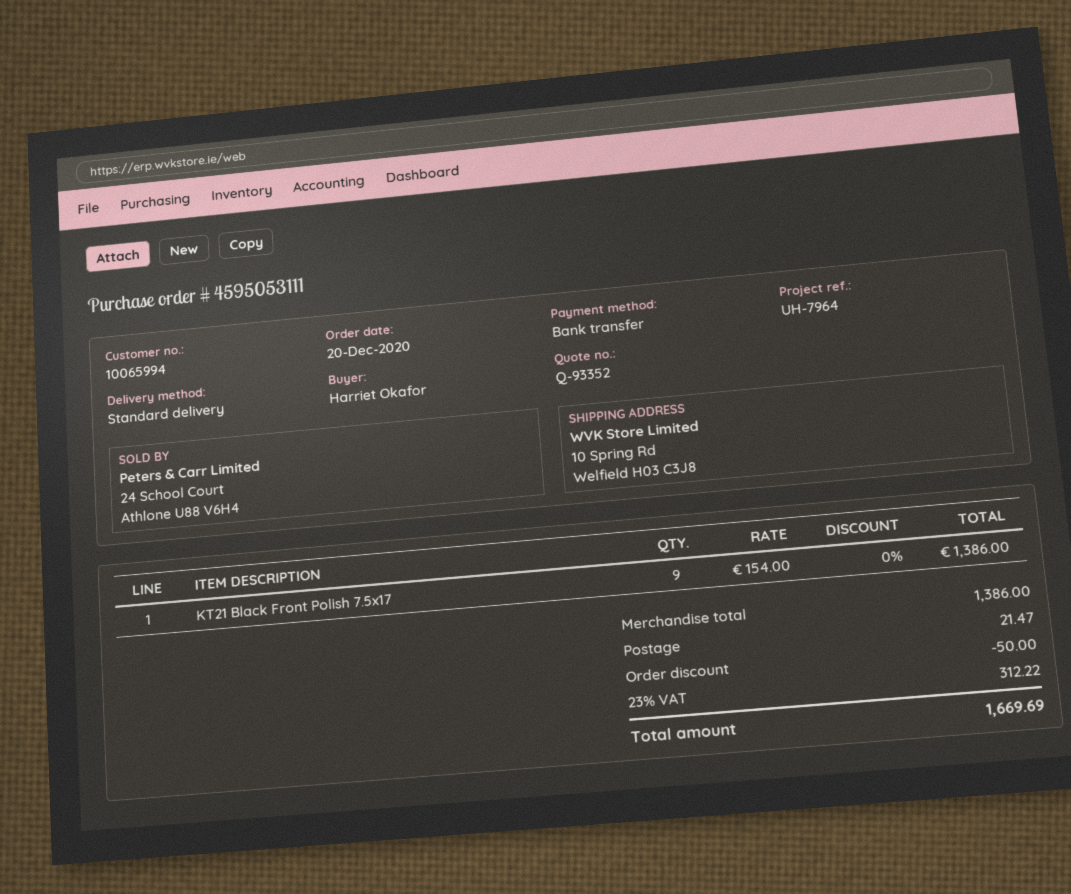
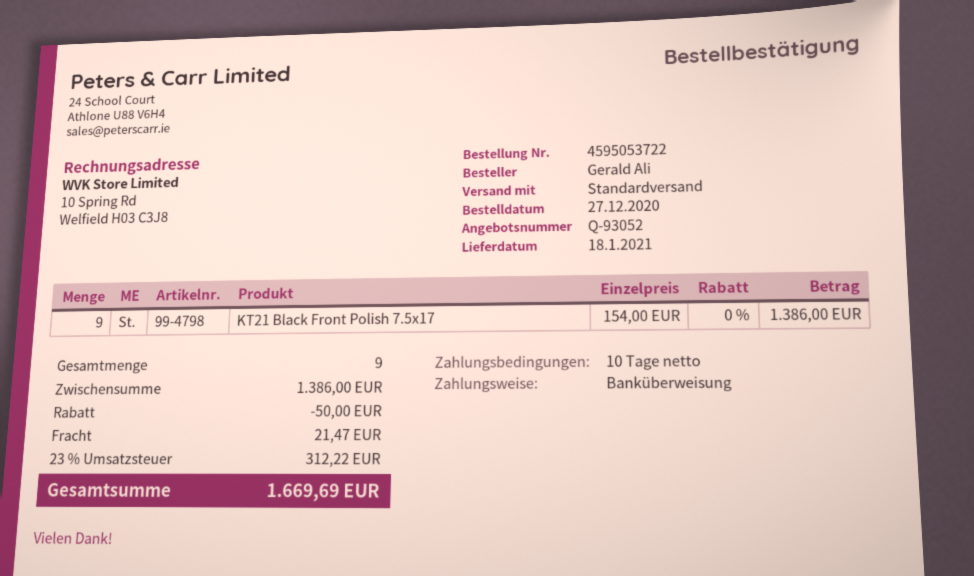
quote number: Q-93352 -> Q-93052
order number: 4595053111 -> 4595053722
order date: 2020-12-20 -> 2020-12-27
ordered by: Harriet Okafor -> Gerald Ali

